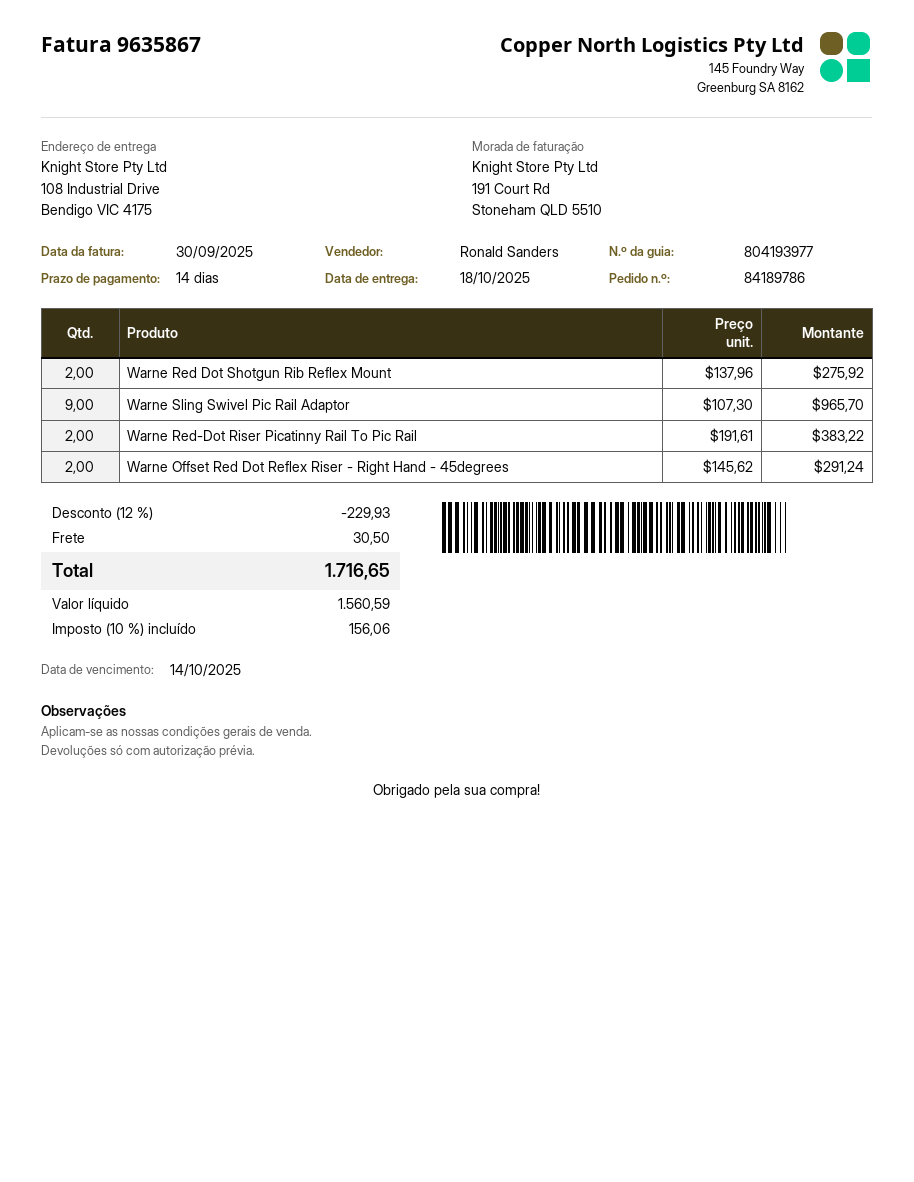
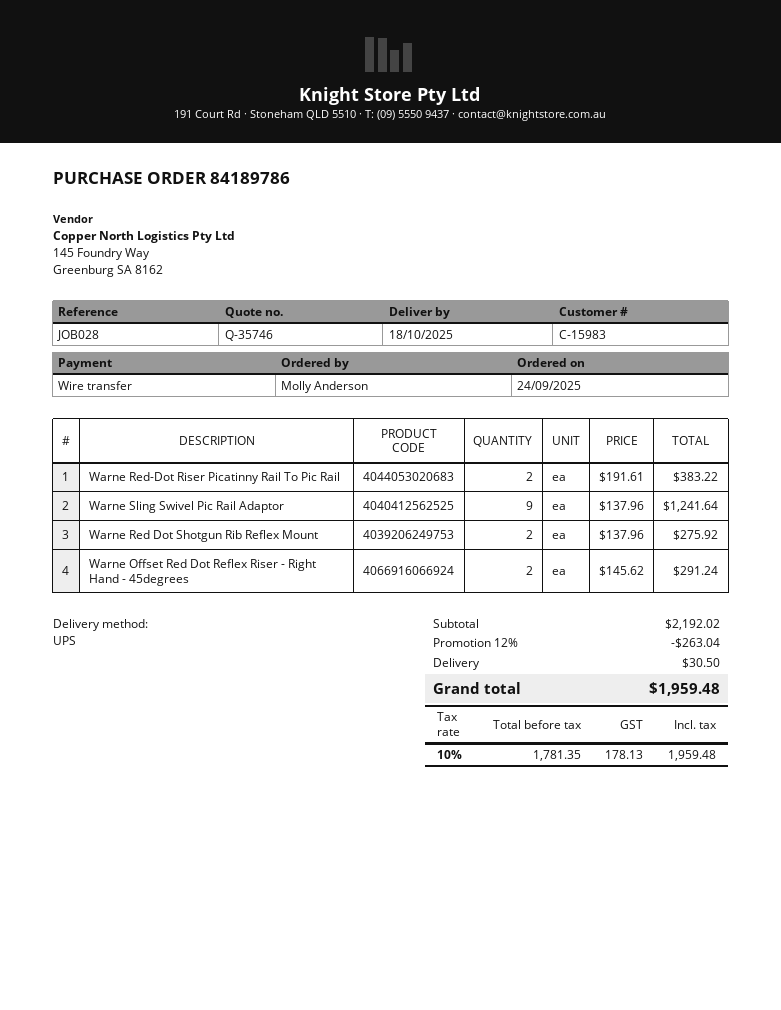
Warne Sling Swivel Pic Rail Adaptor: 9 x 107.30 = 965.70 -> 9 x 137.96 = 1241.64
discount: 12% = 229.93 -> 12% = 263.04
net: 1560.59 -> 1781.35
tax: 10% = 156.06 -> 10% = 178.13
total: 1716.65 -> 1959.48

